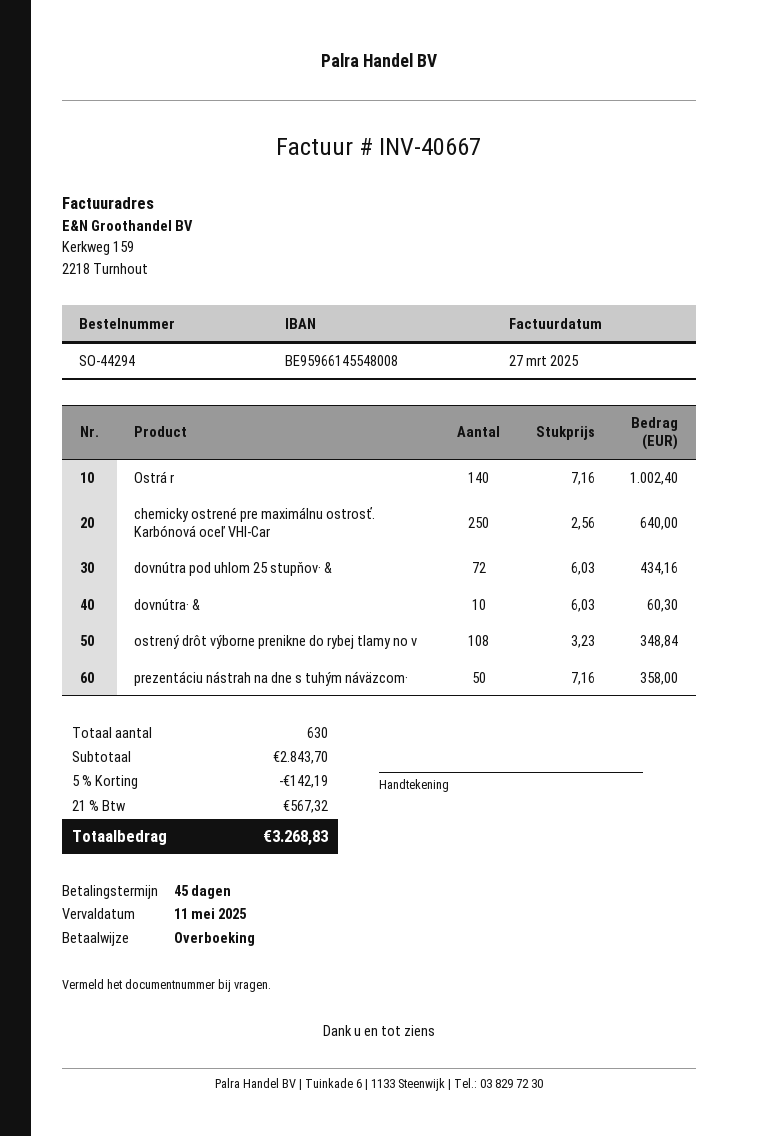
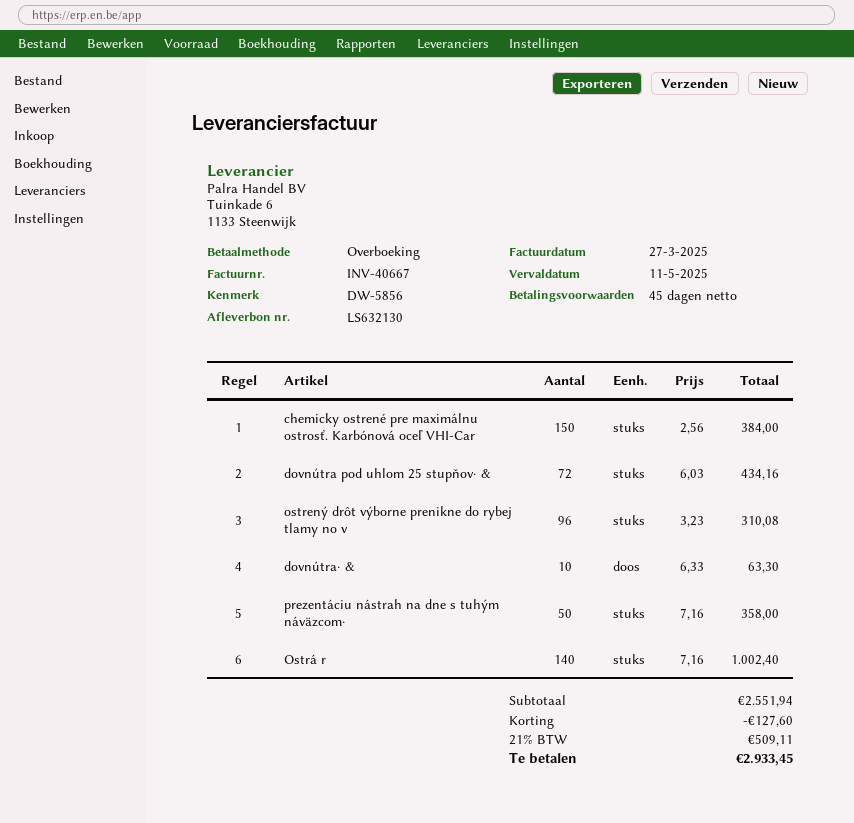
chemicky ostrené pre maximálnu ostrosť. Karbónová oceľ VHI-Car: 250 x 2.56 = 640.00 -> 150 x 2.56 = 384.00
dovnútra· &: 10 x 6.03 = 60.30 -> 10 x 6.33 = 63.30
ostrený drôt výborne prenikne do rybej tlamy no v: 108 x 3.23 = 348.84 -> 96 x 3.23 = 310.08
subtotal: 2843.70 -> 2551.94
discount: 142.19 -> 127.60
tax: 21% = 567.32 -> 21% = 509.11
total: 3268.83 -> 2933.45

